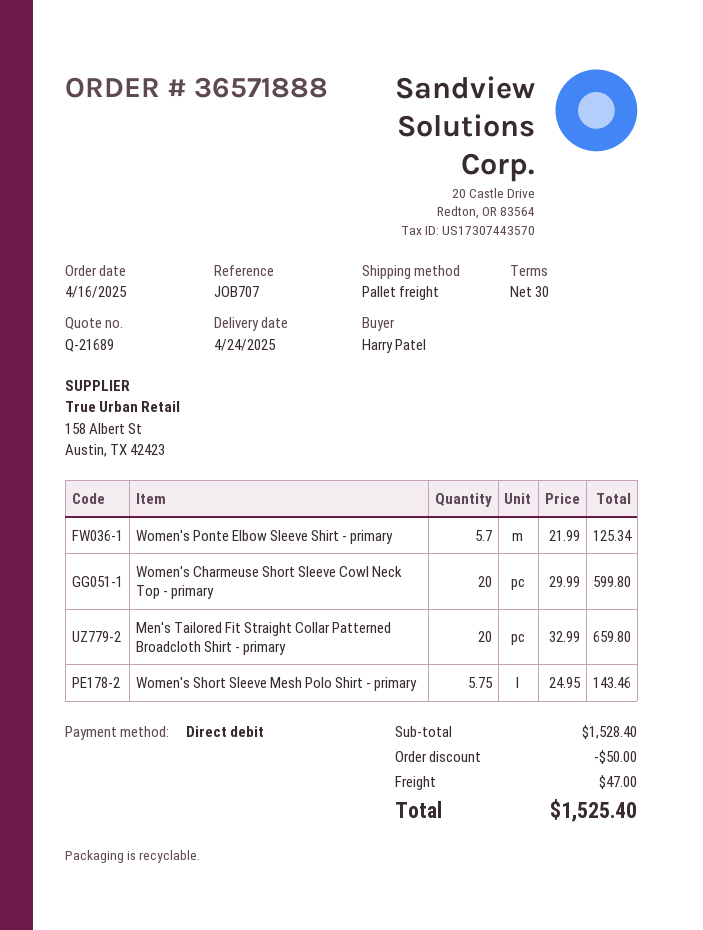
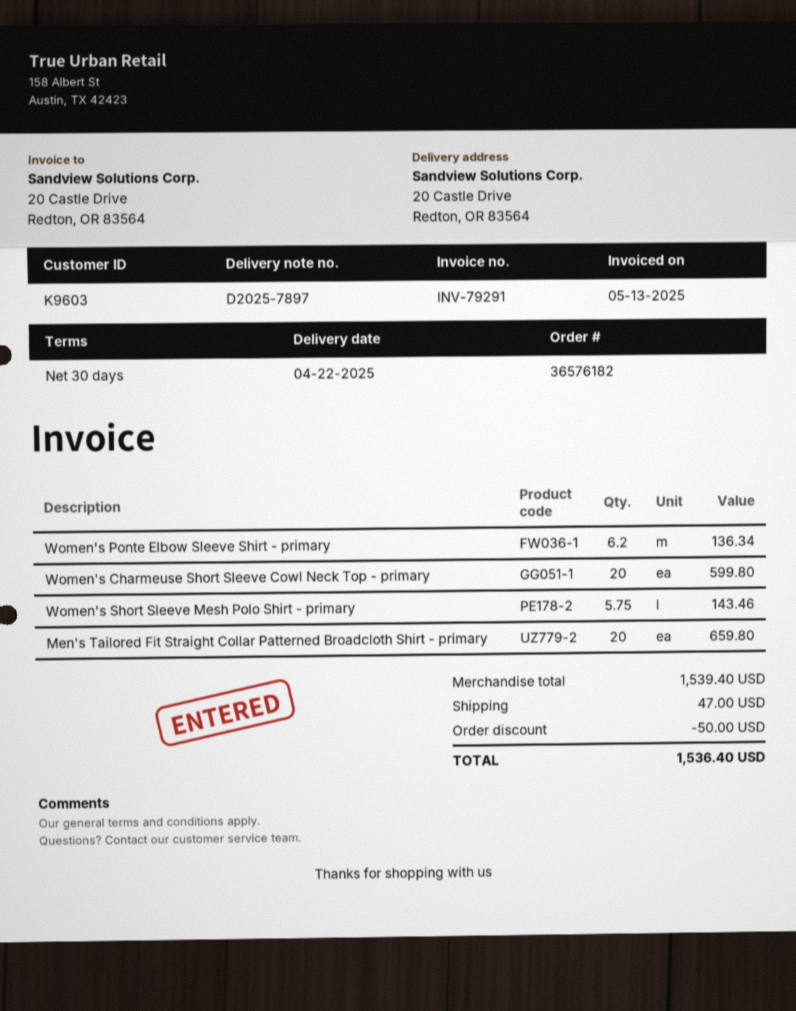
order number: 36571888 -> 36576182
delivery date: 2025-04-24 -> 2025-04-22
Women's Ponte Elbow Sleeve Shirt - primary: 5.7 for 125.34 -> 6.2 for 136.34
subtotal: 1528.40 -> 1539.40
total: 1525.40 -> 1536.40

